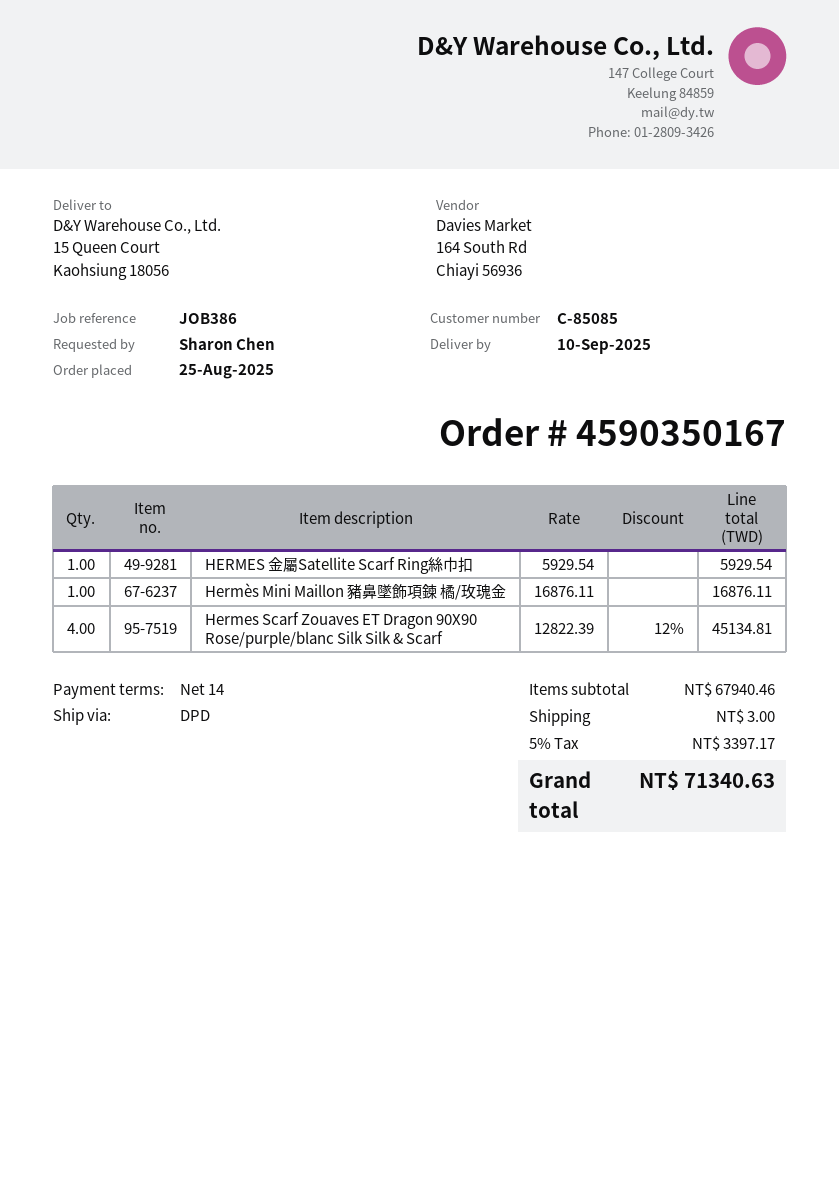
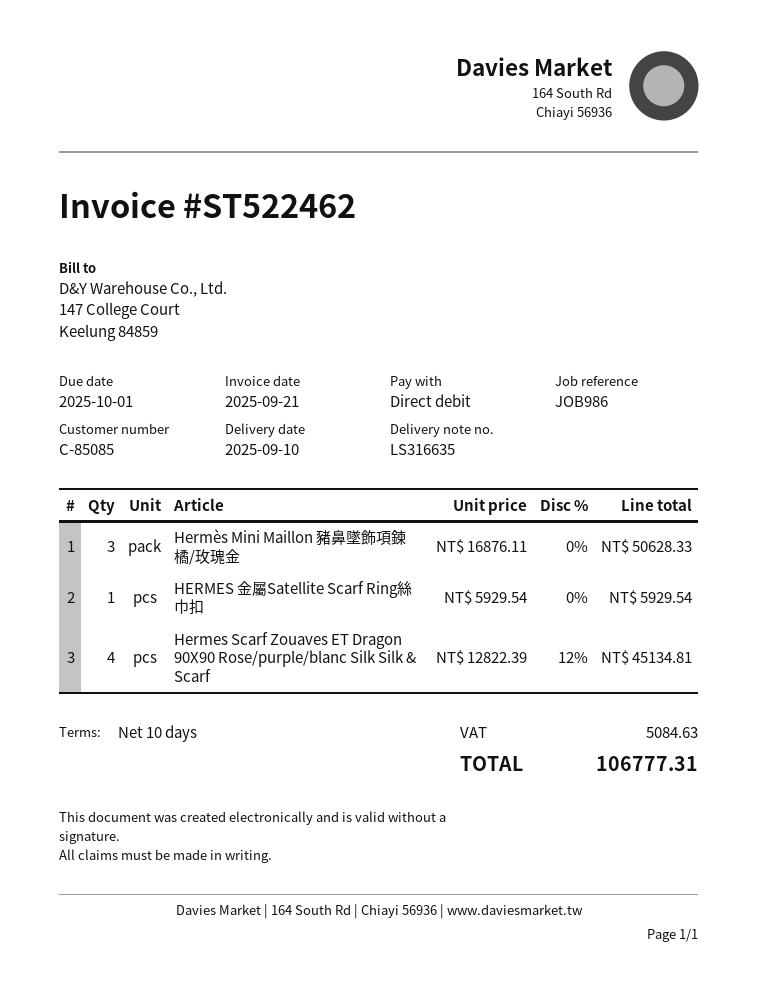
payment terms: 14 days -> 10 days
reference: JOB386 -> JOB986
Hermès Mini Maillon 豬鼻墜飾項鍊 橘/玫瑰金: 1 x 16876.11 = 16876.11 -> 3 x 16876.11 = 50628.33
shipping: 3.00 -> none
tax: 3397.17 -> 5084.63
total: 71340.63 -> 106777.31

